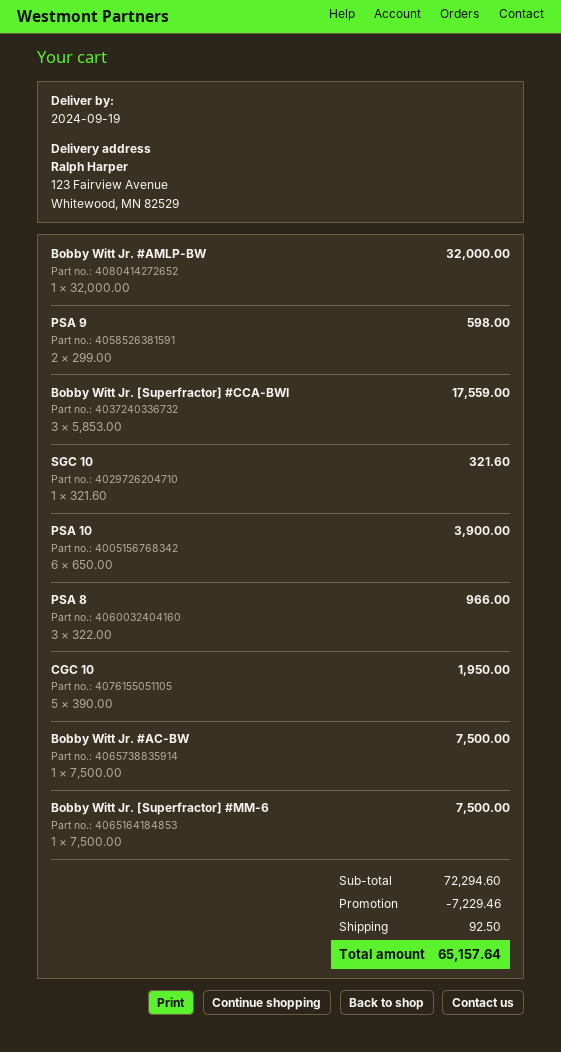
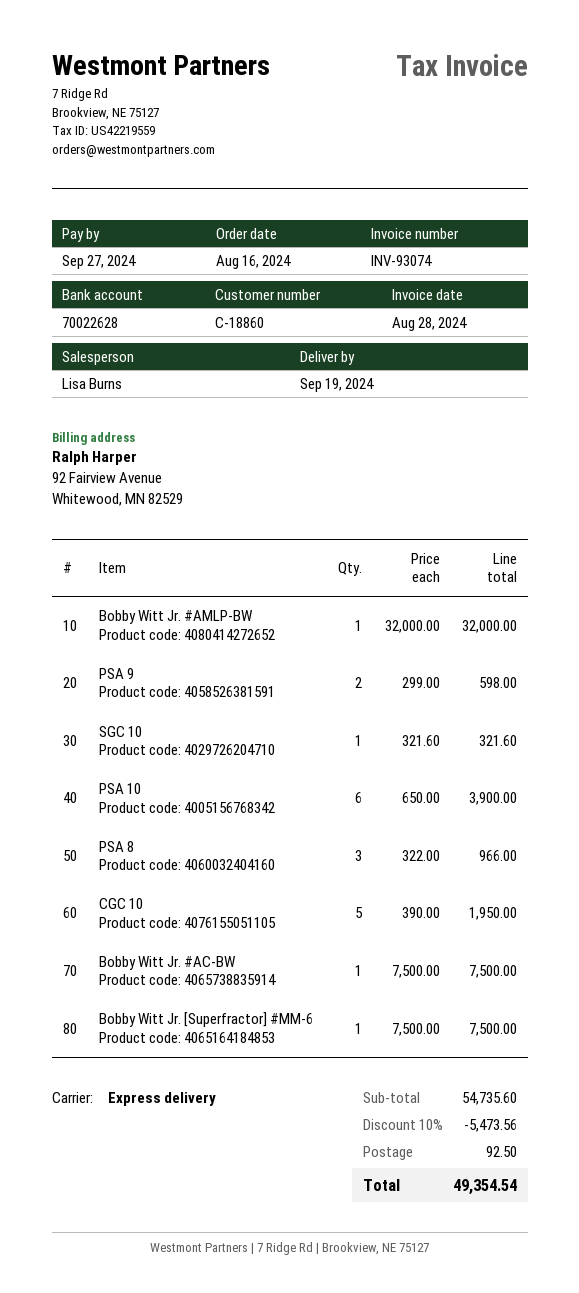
Bobby Witt Jr. [Superfractor] #CCA-BWI: 3 x 5853.00 = 17559.00 -> none
subtotal: 72294.60 -> 54735.60
discount: 7229.46 -> 5473.56
total: 65157.64 -> 49354.54

